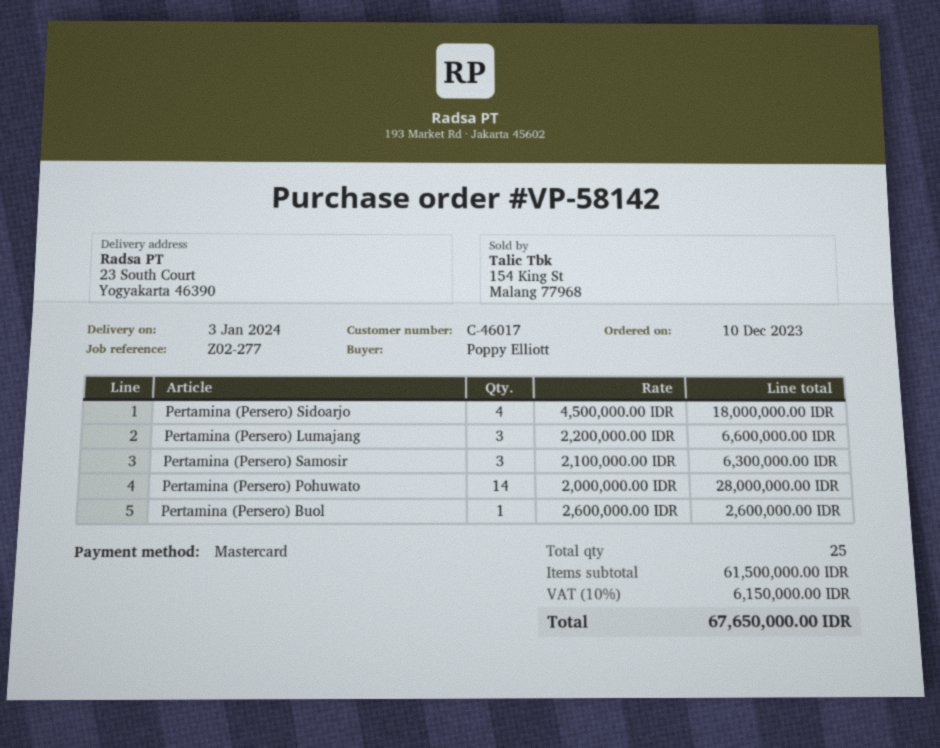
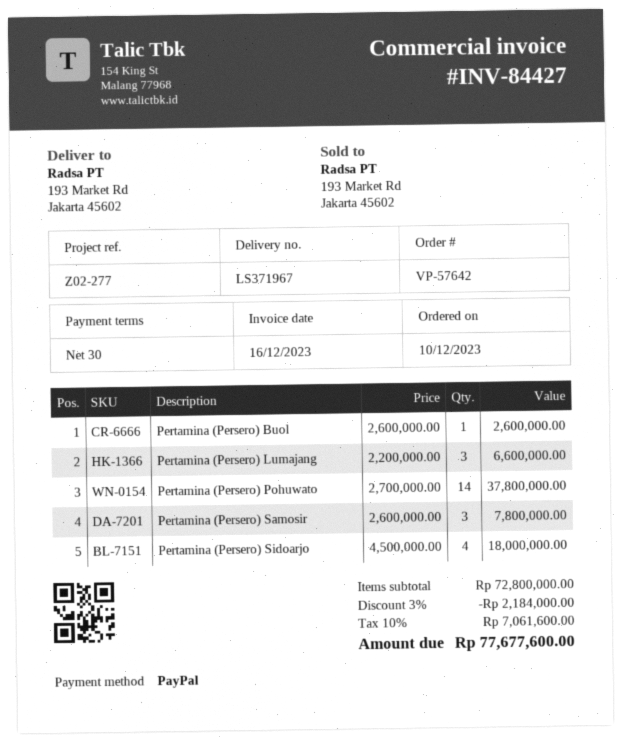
order number: VP-58142 -> VP-57642
payment method: Mastercard -> PayPal
ship to: 23 South Court, Yogyakarta 46390 -> 193 Market Rd, Jakarta 45602
Pertamina (Persero) Samosir: 3 x 2100000.00 = 6300000.00 -> 3 x 2600000.00 = 7800000.00
Pertamina (Persero) Pohuwato: 14 x 2000000.00 = 28000000.00 -> 14 x 2700000.00 = 37800000.00
subtotal: 61500000.00 -> 72800000.00
discount: none -> 3% = 2184000.00
tax: 10% = 6150000.00 -> 10% = 7061600.00
total: 67650000.00 -> 77677600.00

